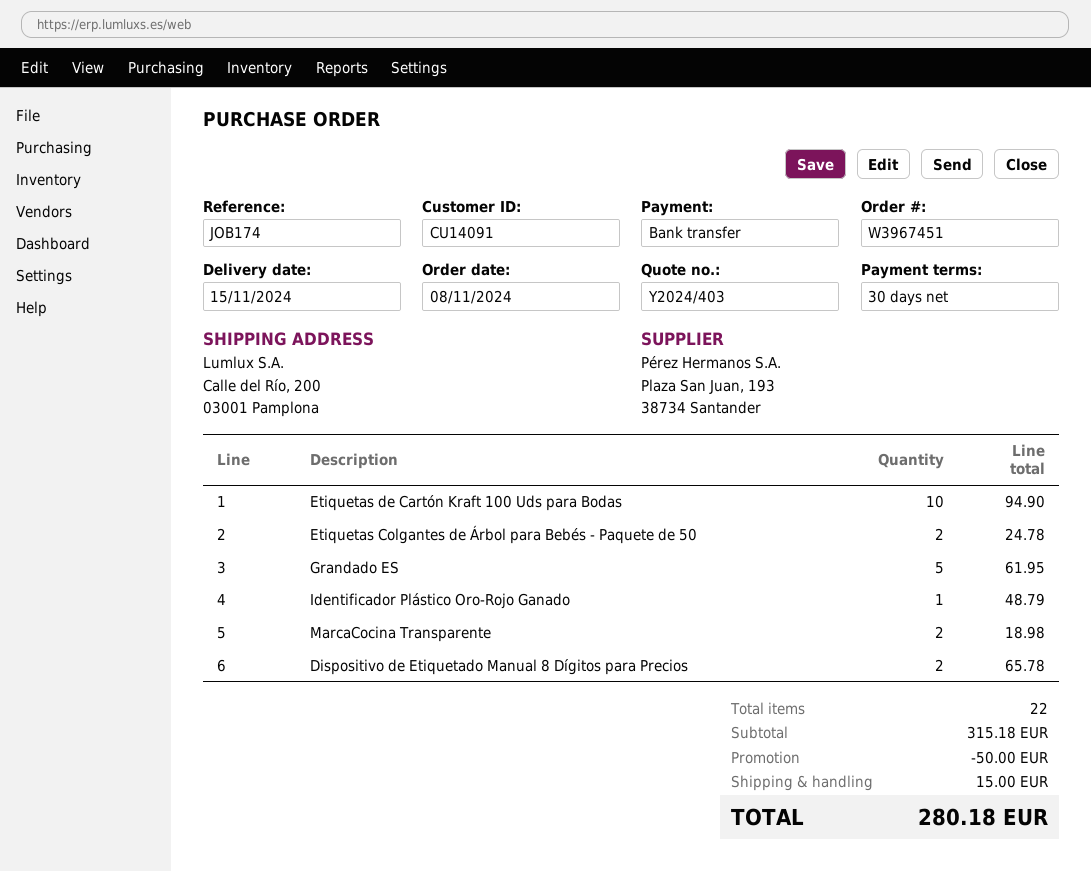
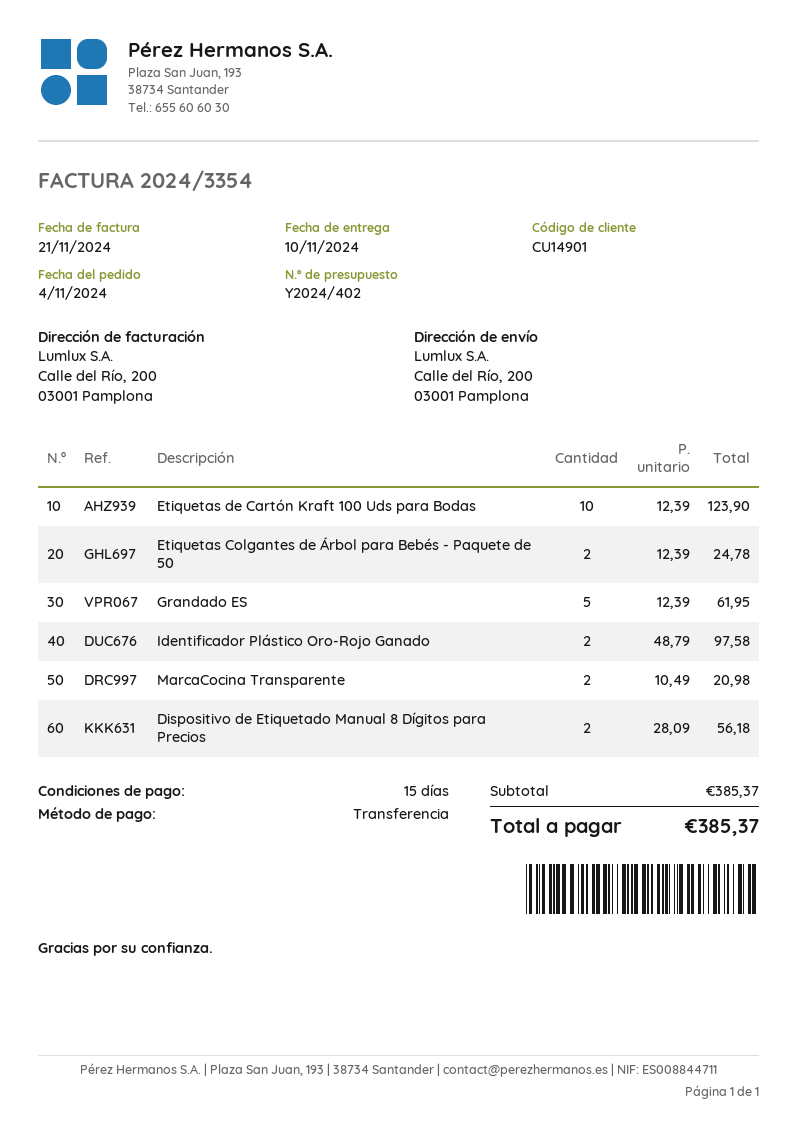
quote number: Y2024/403 -> Y2024/402
order date: 2024-11-08 -> 2024-11-04
delivery date: 2024-11-15 -> 2024-11-10
payment terms: 30 days -> 15 days
customer number: CU14091 -> CU14901
Etiquetas de Cartón Kraft 100 Uds para Bodas: 10 for 94.90 -> 10 for 123.90
Identificador Plástico Oro-Rojo Ganado: 1 for 48.79 -> 2 for 97.58
MarcaCocina Transparente: 2 for 18.98 -> 2 for 20.98
Dispositivo de Etiquetado Manual 8 Dígitos para Precios: 2 for 65.78 -> 2 for 56.18
subtotal: 315.18 -> 385.37
discount: 50.00 -> none
shipping: 15.00 -> none
total: 280.18 -> 385.37

